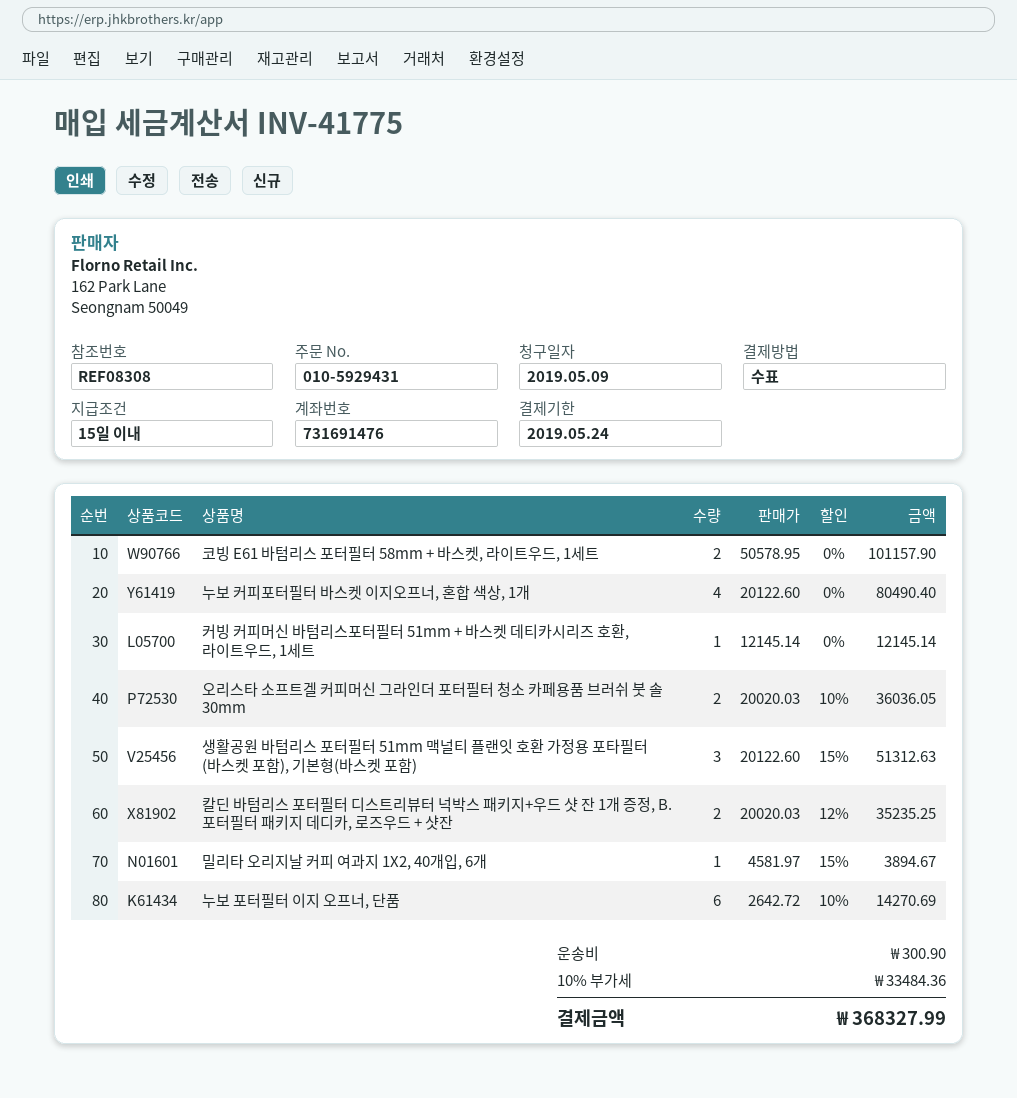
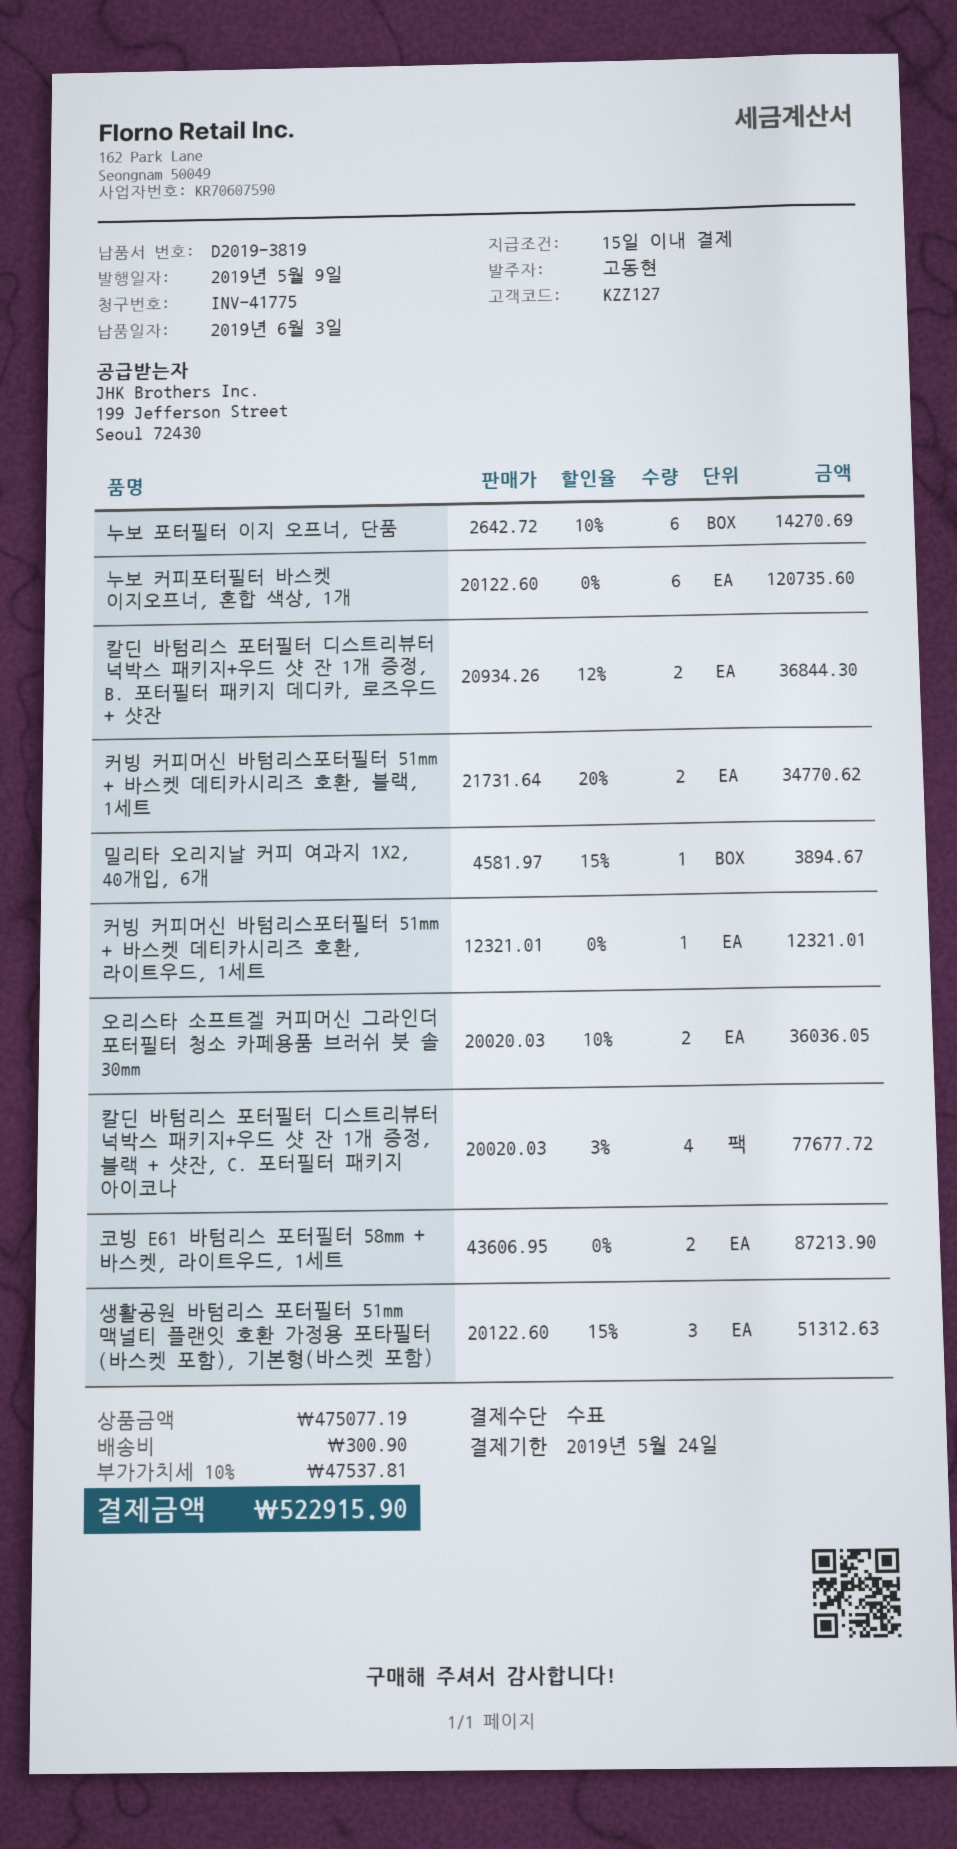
코빙 E61 바텀리스 포터필터 58mm + 바스켓, 라이트우드, 1세트: 2 x 50578.95 = 101157.90 -> 2 x 43606.95 = 87213.90
누보 커피포터필터 바스켓 이지오프너, 혼합 색상, 1개: 4 x 20122.60 = 80490.40 -> 6 x 20122.60 = 120735.60
커빙 커피머신 바텀리스포터필터 51mm + 바스켓 데티카시리즈 호환, 라이트우드, 1세트: 1 x 12145.14 = 12145.14 -> 1 x 12321.01 = 12321.01
칼딘 바텀리스 포터필터 디스트리뷰터 넉박스 패키지+우드 샷 잔 1개 증정, B. 포터필터 패키지 데디카, 로즈우드 + 샷잔: 2 x 20020.03 - 12% = 35235.25 -> 2 x 20934.26 - 12% = 36844.30
커빙 커피머신 바텀리스포터필터 51mm + 바스켓 데티카시리즈 호환, 블랙, 1세트: none -> 2 x 21731.64 - 20% = 34770.62
칼딘 바텀리스 포터필터 디스트리뷰터 넉박스 패키지+우드 샷 잔 1개 증정, 블랙 + 샷잔, C. 포터필터 패키지 아이코나: none -> 4 x 20020.03 - 3% = 77677.72
tax: 10% = 33484.36 -> 10% = 47537.81
total: 368327.99 -> 522915.90

